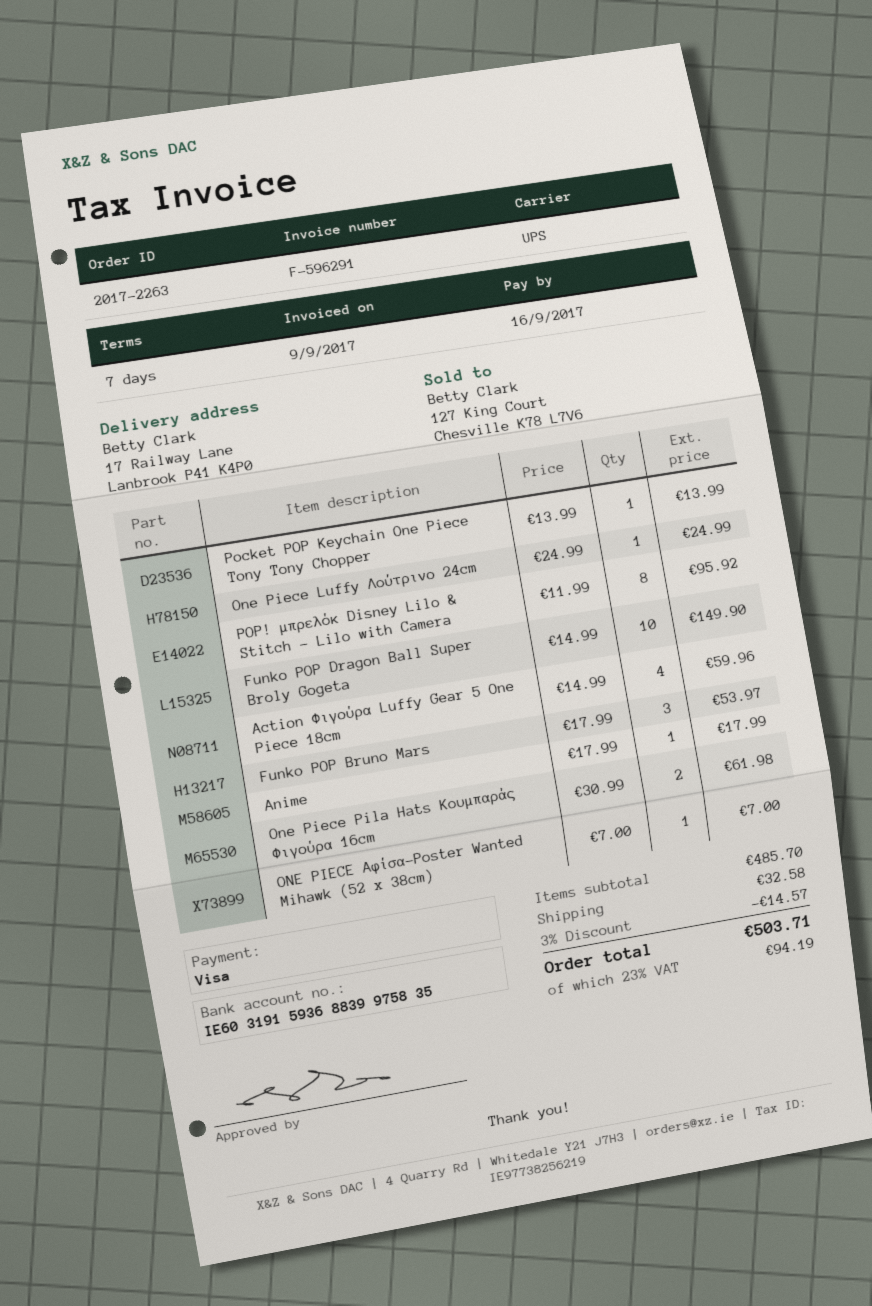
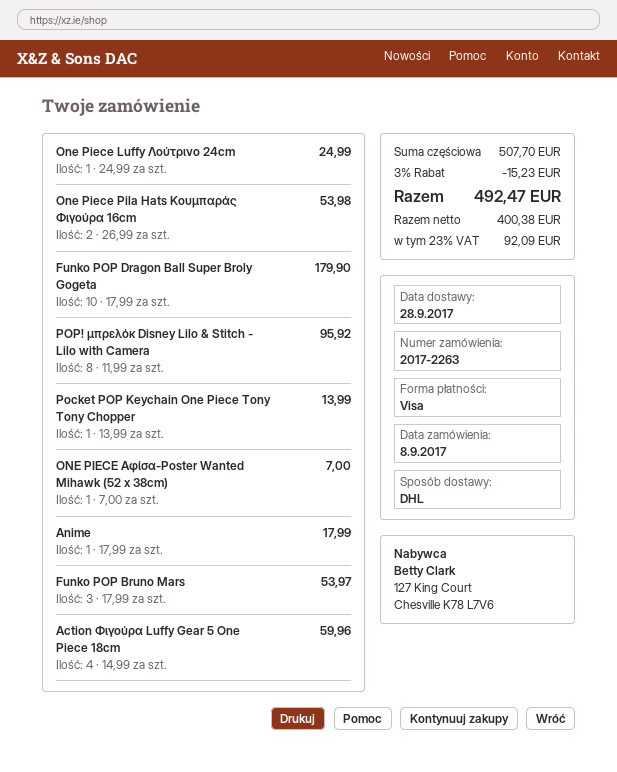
shipping method: UPS -> DHL
Funko POP Dragon Ball Super Broly Gogeta: 10 x 14.99 = 149.90 -> 10 x 17.99 = 179.90
One Piece Pila Hats Κουμπαράς Φιγούρα 16cm: 2 x 30.99 = 61.98 -> 2 x 26.99 = 53.98
subtotal: 485.70 -> 507.70
discount: 3% = 14.57 -> 3% = 15.23
shipping: 32.58 -> none
tax: 23% = 94.19 -> 23% = 92.09
total: 503.71 -> 492.47

